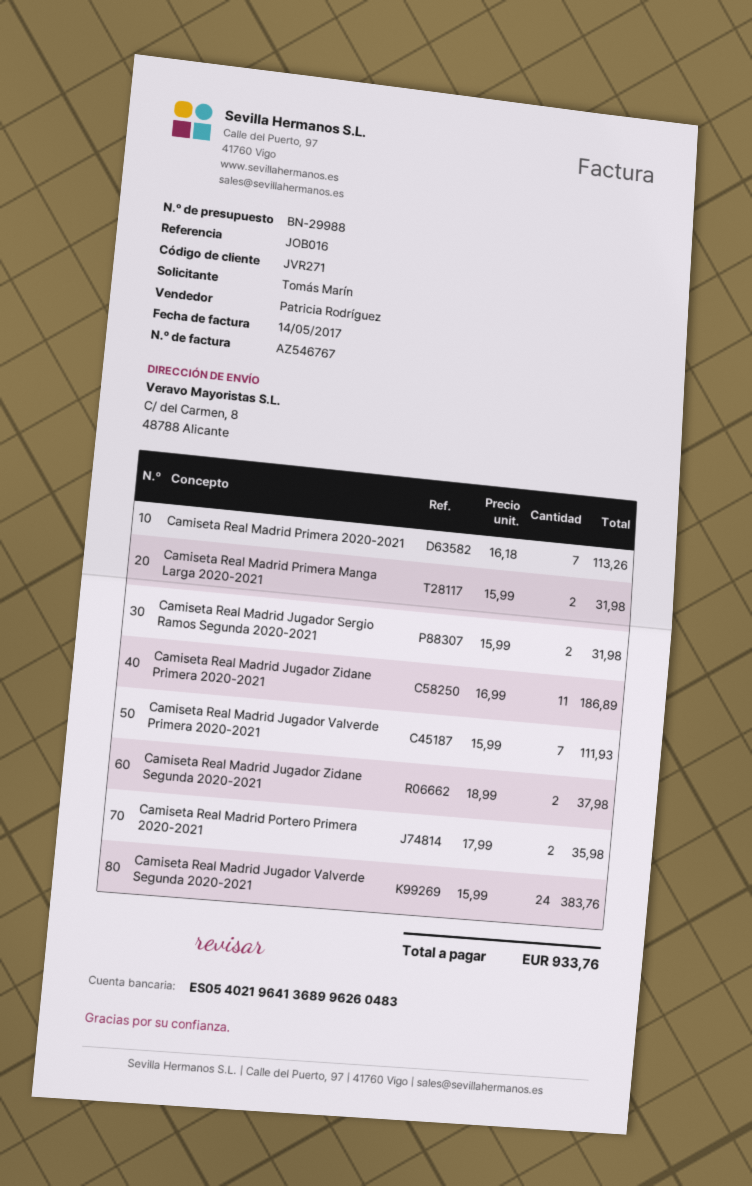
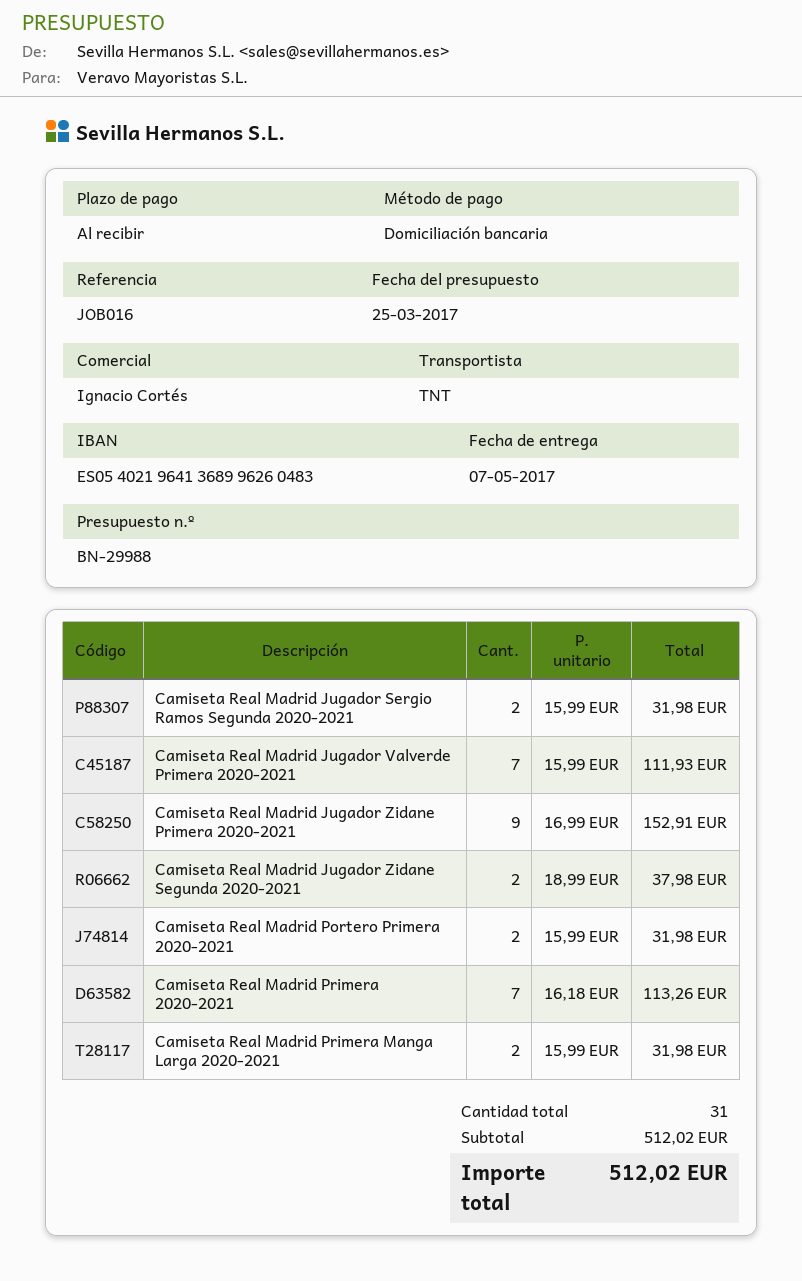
sales rep: Patricia Rodríguez -> Ignacio Cortés
Camiseta Real Madrid Jugador Zidane Primera 2020-2021: 11 x 16.99 = 186.89 -> 9 x 16.99 = 152.91
Camiseta Real Madrid Portero Primera 2020-2021: 2 x 17.99 = 35.98 -> 2 x 15.99 = 31.98
Camiseta Real Madrid Jugador Valverde Segunda 2020-2021: 24 x 15.99 = 383.76 -> none
total: 933.76 -> 512.02

